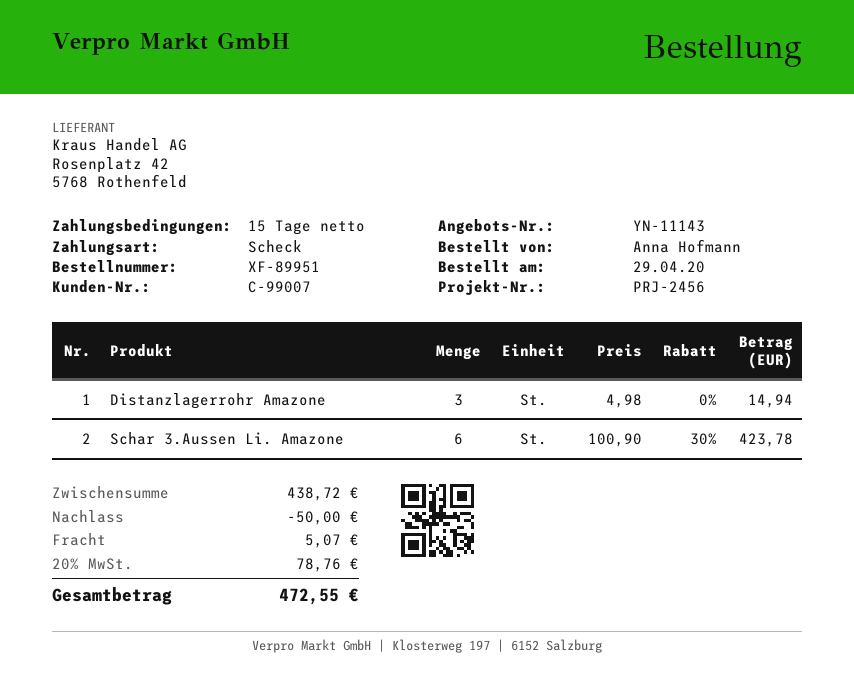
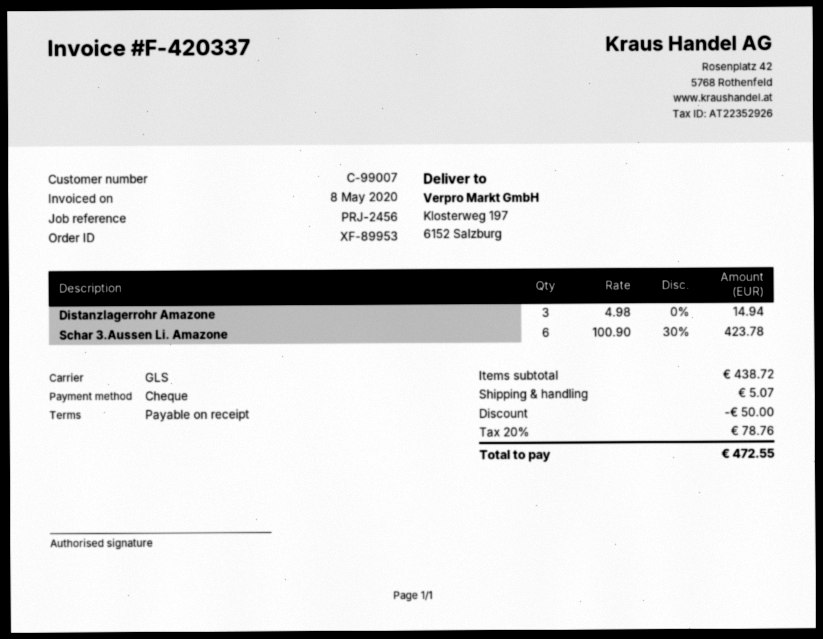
order number: XF-89951 -> XF-89953
payment terms: 15 days -> on receipt

